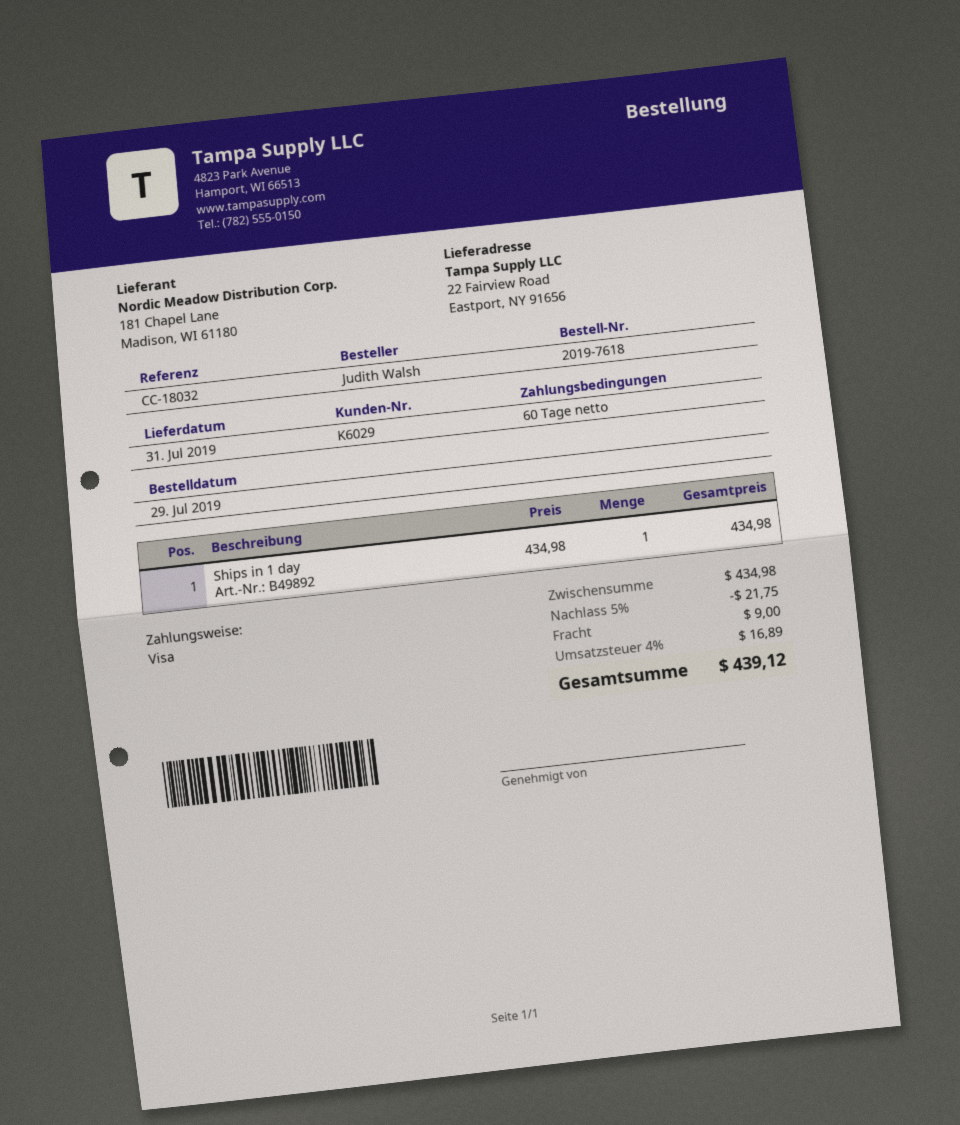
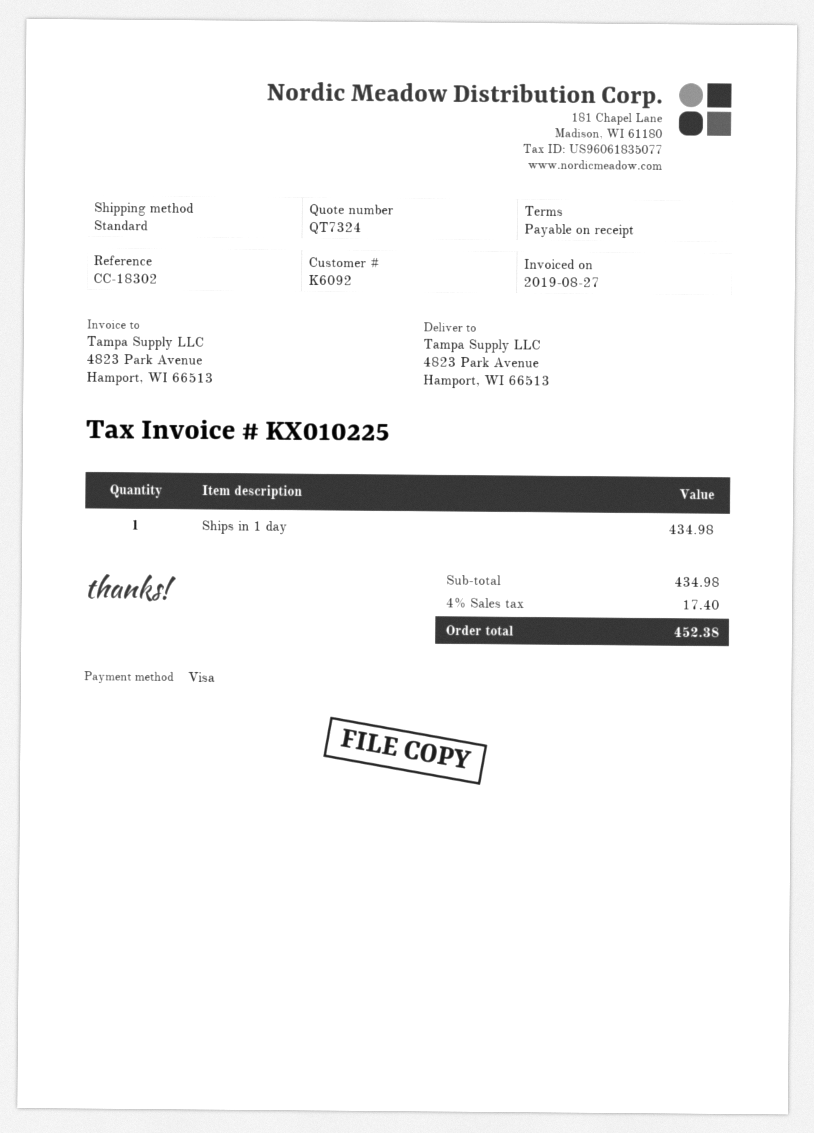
payment terms: 60 days -> on receipt
customer number: K6029 -> K6092
reference: CC-18032 -> CC-18302
ship to: 22 Fairview Road, Eastport, NY 91656 -> 4823 Park Avenue, Hamport, WI 66513
discount: 5% = 21.75 -> none
shipping: 9.00 -> none
tax: 4% = 16.89 -> 4% = 17.40
total: 439.12 -> 452.38

